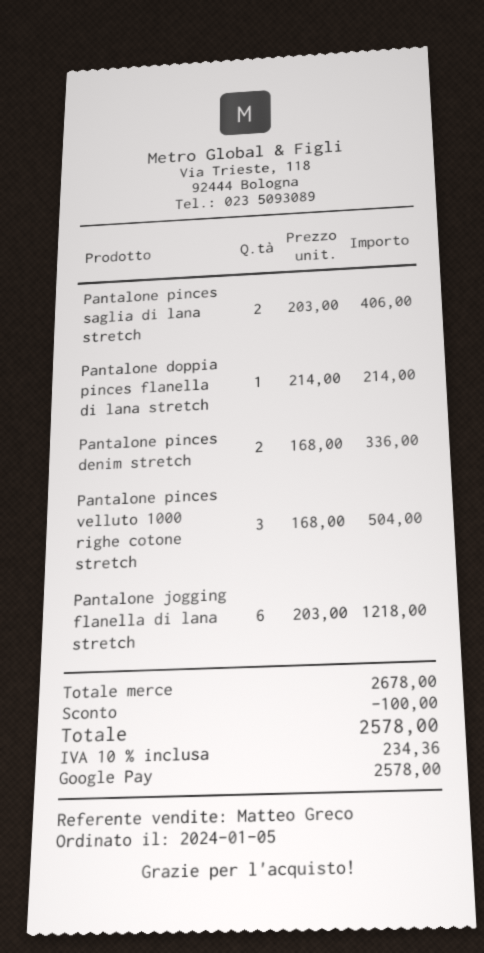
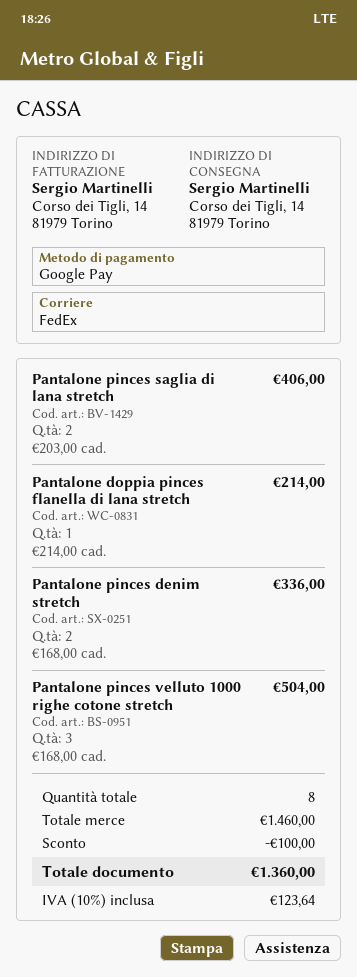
Pantalone jogging flanella di lana stretch: 6 x 203.00 = 1218.00 -> none
subtotal: 2678.00 -> 1460.00
tax: 10% = 234.36 -> 10% = 123.64
total: 2578.00 -> 1360.00

